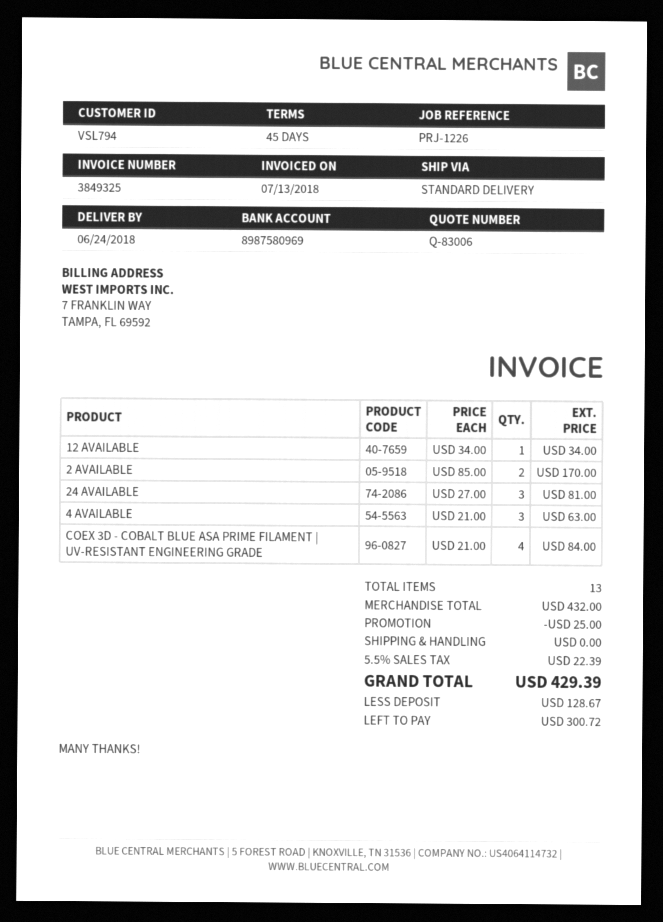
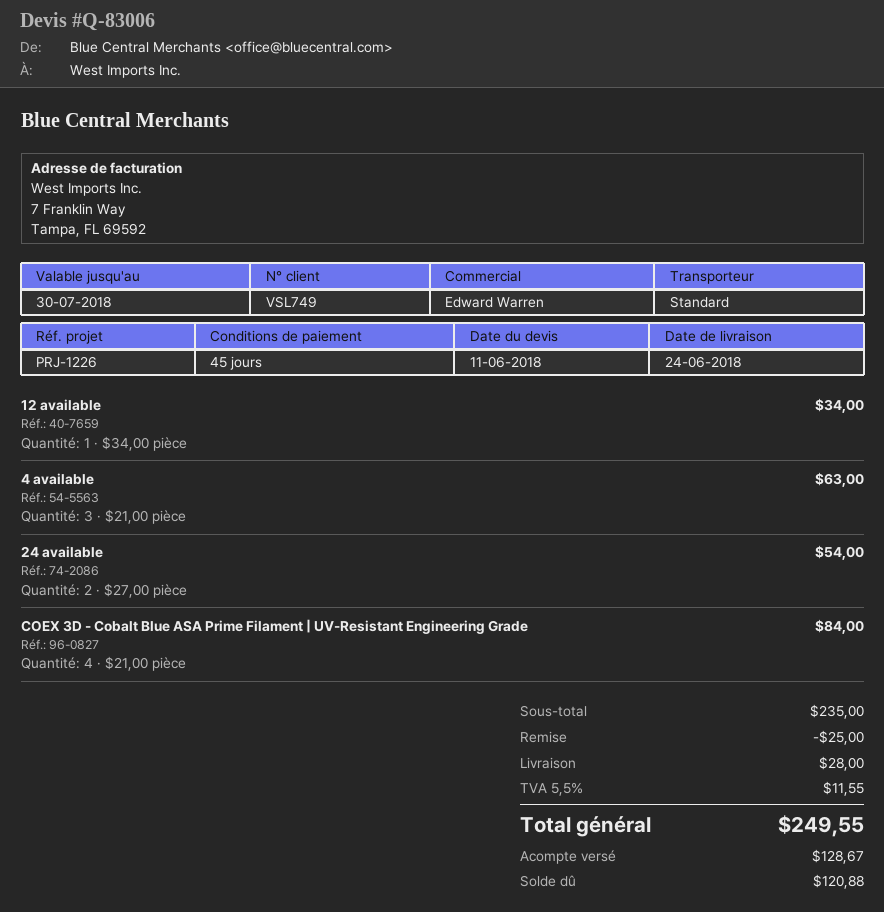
customer number: VSL794 -> VSL749
2 AVAILABLE: 2 x 85.00 = 170.00 -> none
24 AVAILABLE: 3 x 27.00 = 81.00 -> 2 x 27.00 = 54.00
subtotal: 432.00 -> 235.00
shipping: 0.00 -> 28.00
tax: 5.5% = 22.39 -> 5.5% = 11.55
total: 429.39 -> 249.55
balance: 300.72 -> 120.88

